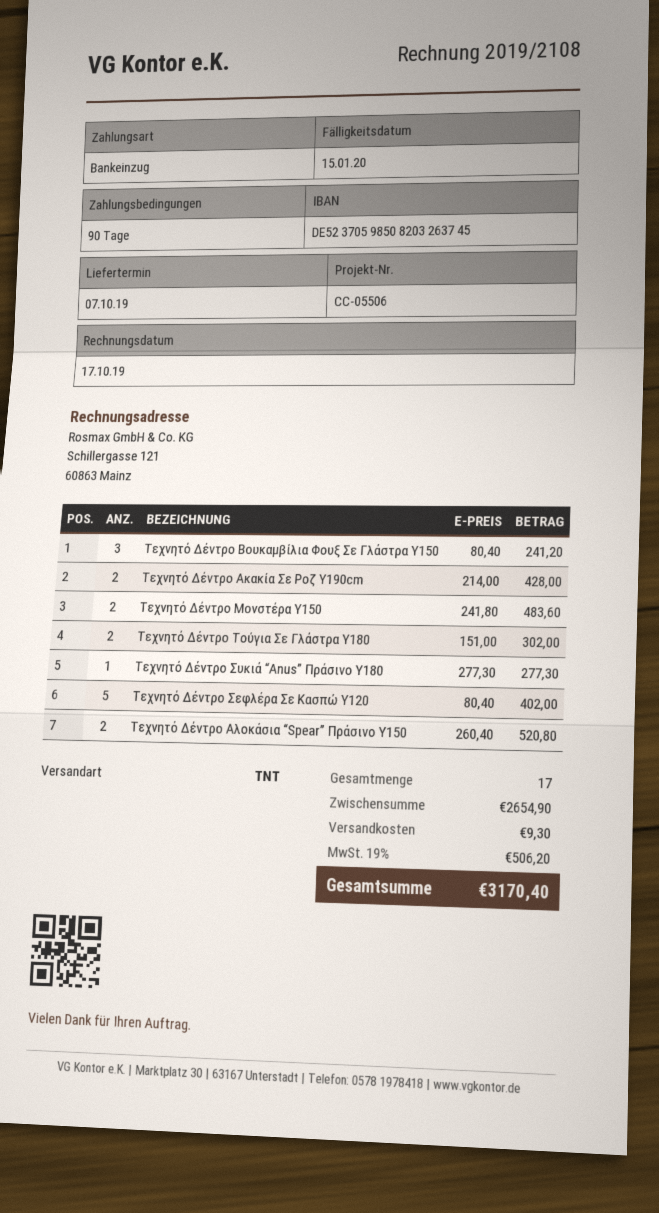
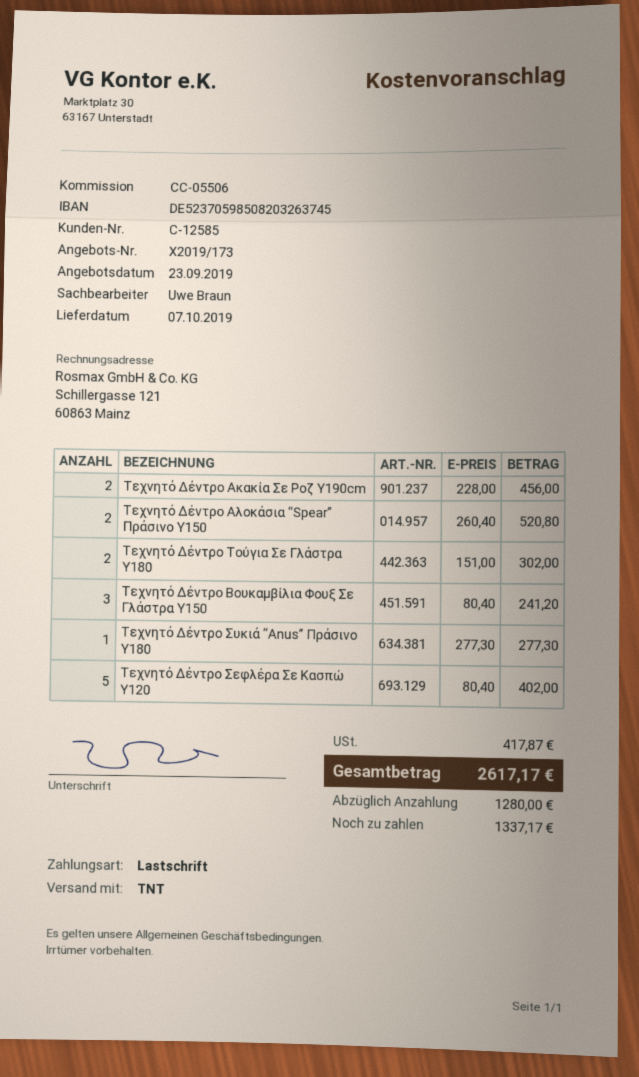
Τεχνητό Δέντρο Ακακία Σε Ροζ Υ190cm: 2 x 214.00 = 428.00 -> 2 x 228.00 = 456.00
Τεχνητό Δέντρο Μονστέρα Υ150: 2 x 241.80 = 483.60 -> none
shipping: 9.30 -> none
tax: 506.20 -> 417.87
total: 3170.40 -> 2617.17

